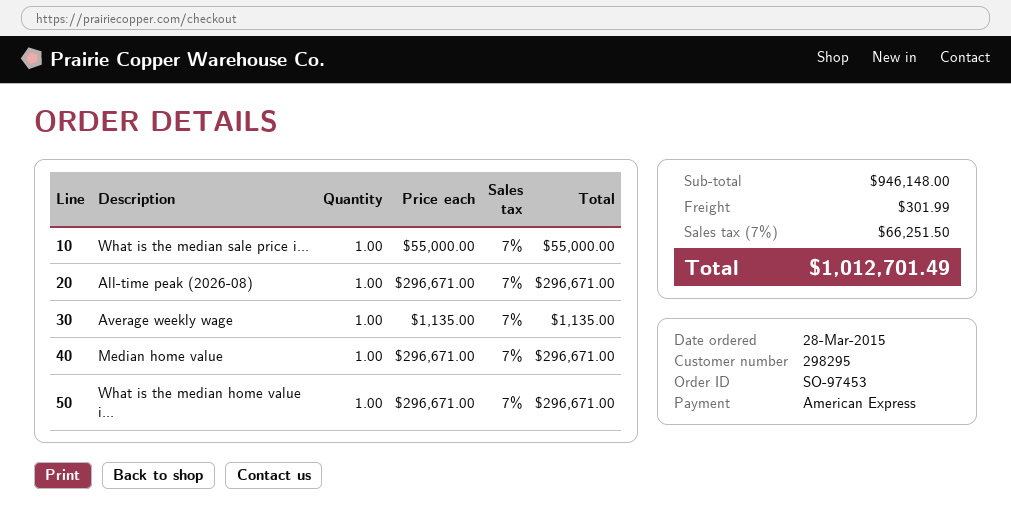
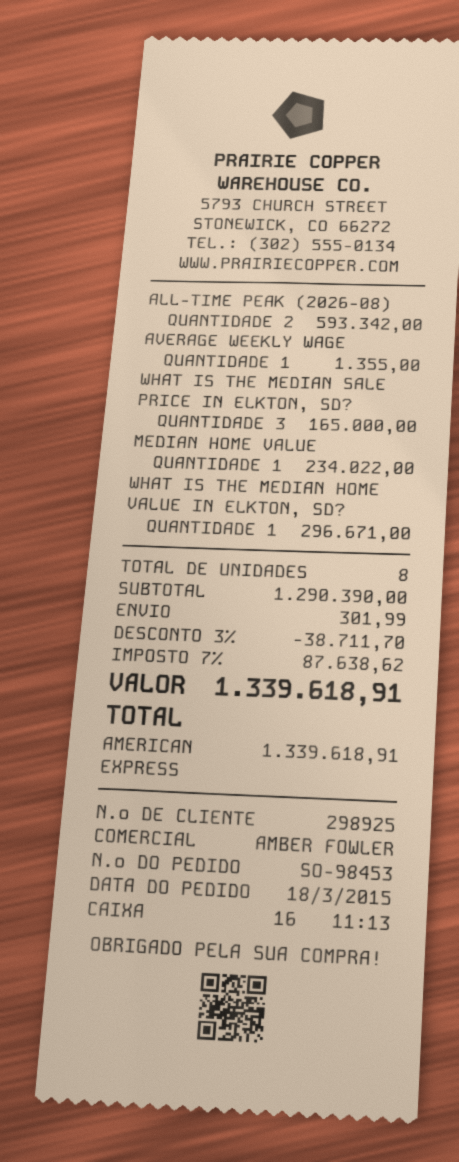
order number: SO-97453 -> SO-98453
order date: 2015-03-28 -> 2015-03-18
customer number: 298295 -> 298925
What is the median sale price i...: 1 for 55000.00 -> 3 for 165000.00
All-time peak (2026-08): 1 for 296671.00 -> 2 for 593342.00
Average weekly wage: 1 for 1135.00 -> 1 for 1355.00
Median home value: 1 for 296671.00 -> 1 for 234022.00
subtotal: 946148.00 -> 1290390.00
discount: none -> 3% = 38711.70
tax: 7% = 66251.50 -> 7% = 87638.62
total: 1012701.49 -> 1339618.91

